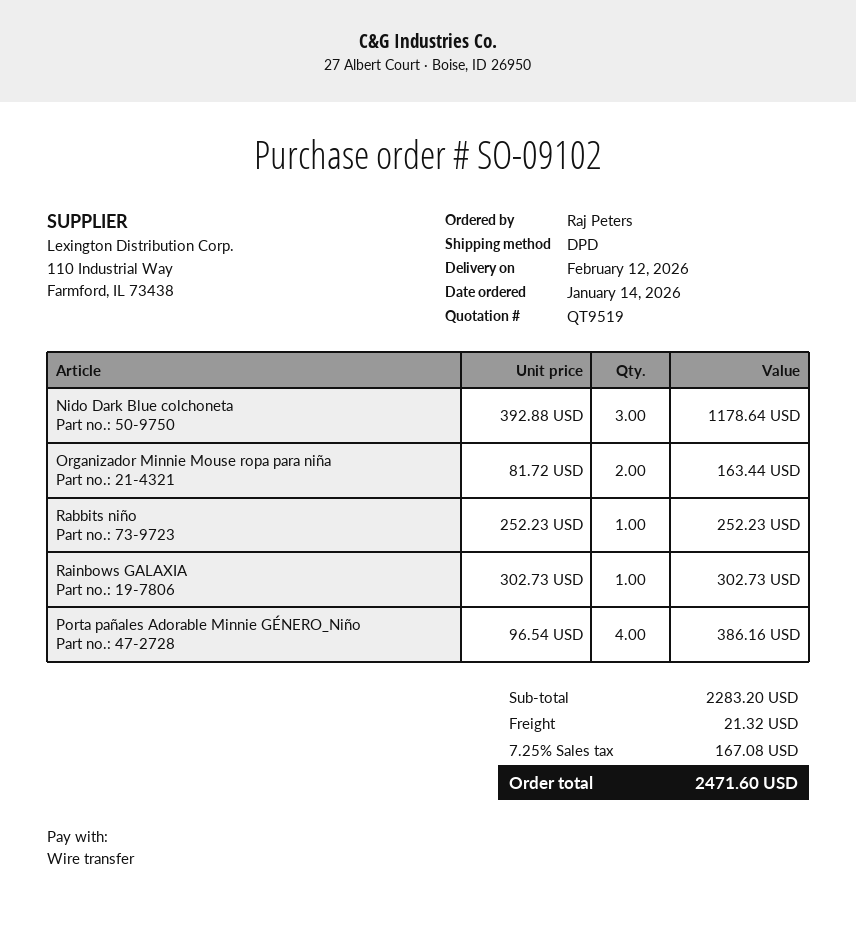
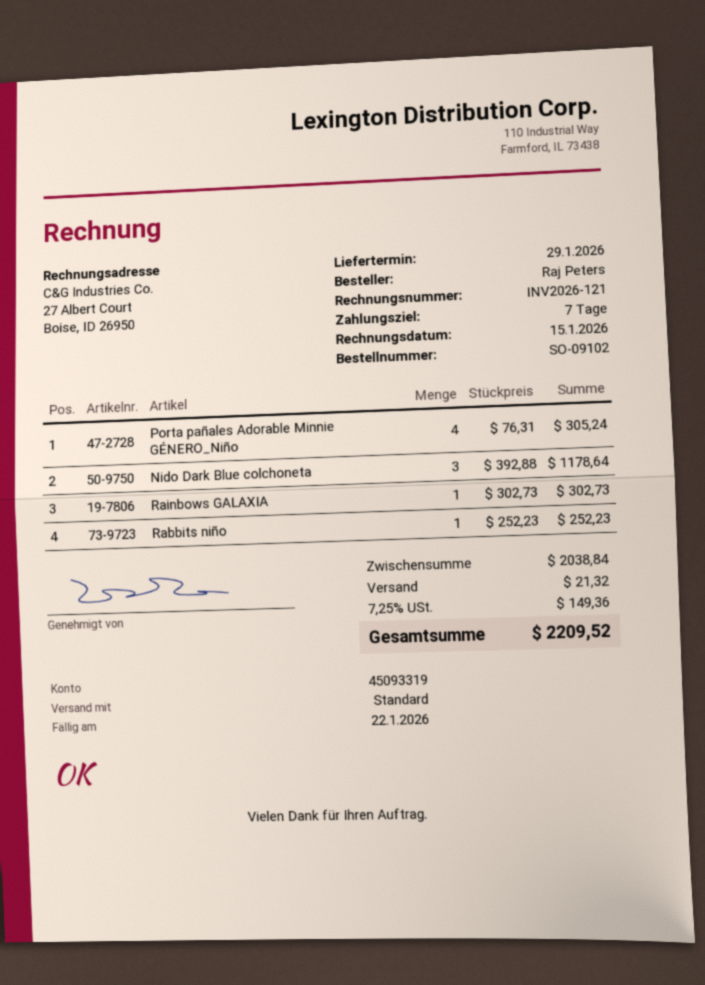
delivery date: 2026-02-12 -> 2026-01-29
shipping method: DPD -> standard
Organizador Minnie Mouse ropa para niña: 2 x 81.72 = 163.44 -> none
Porta pañales Adorable Minnie GÉNERO_Niño: 4 x 96.54 = 386.16 -> 4 x 76.31 = 305.24
subtotal: 2283.20 -> 2038.84
tax: 7.25% = 167.08 -> 7.25% = 149.36
total: 2471.60 -> 2209.52

